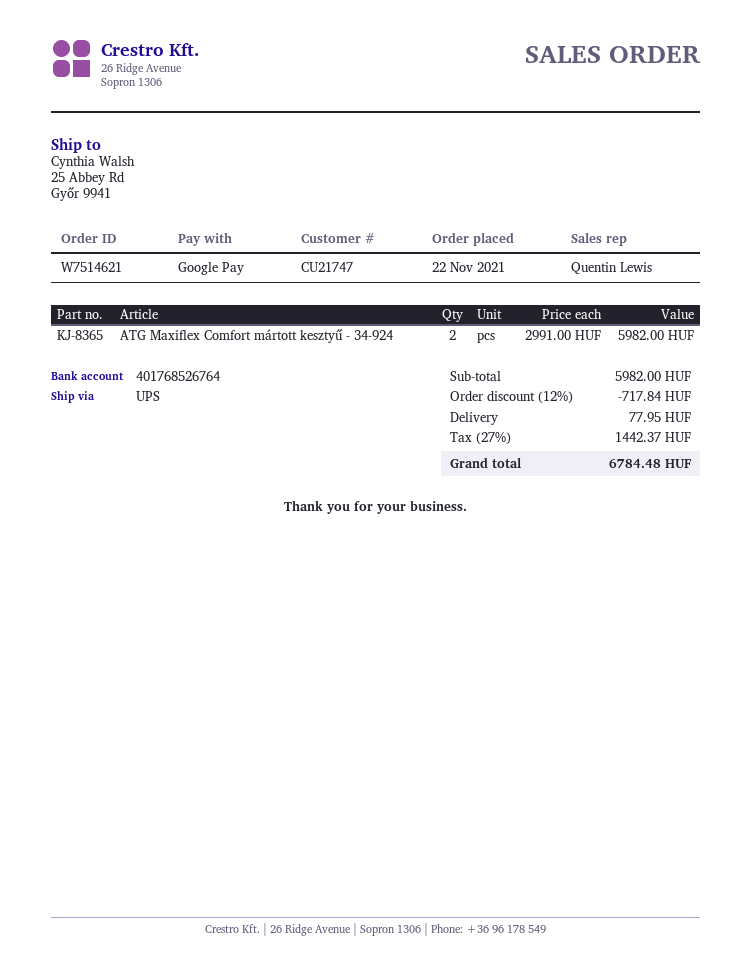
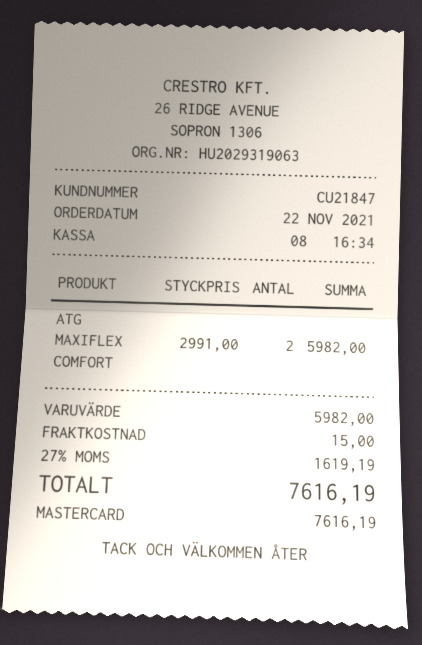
customer number: CU21747 -> CU21847
payment method: Google Pay -> Mastercard
discount: 12% = 717.84 -> none
shipping: 77.95 -> 15.00
tax: 27% = 1442.37 -> 27% = 1619.19
total: 6784.48 -> 7616.19

